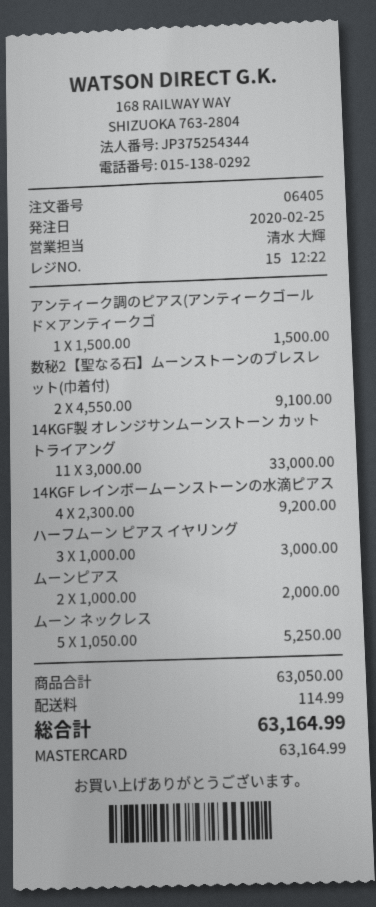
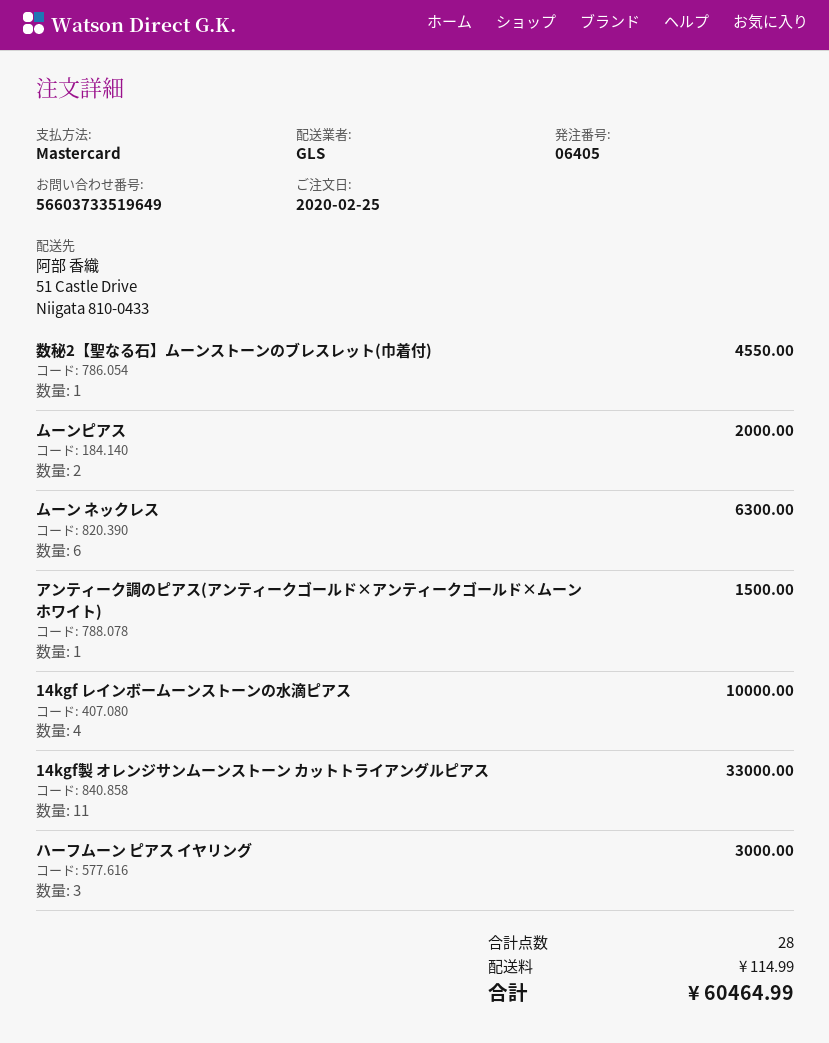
数秘2【聖なる石】ムーンストーンのブレスレット(巾着付): 2 for 9100.00 -> 1 for 4550.00
14KGF レインボームーンストーンの水滴ピアス: 4 for 9200.00 -> 4 for 10000.00
ムーン ネックレス: 5 for 5250.00 -> 6 for 6300.00
total: 63164.99 -> 60464.99

